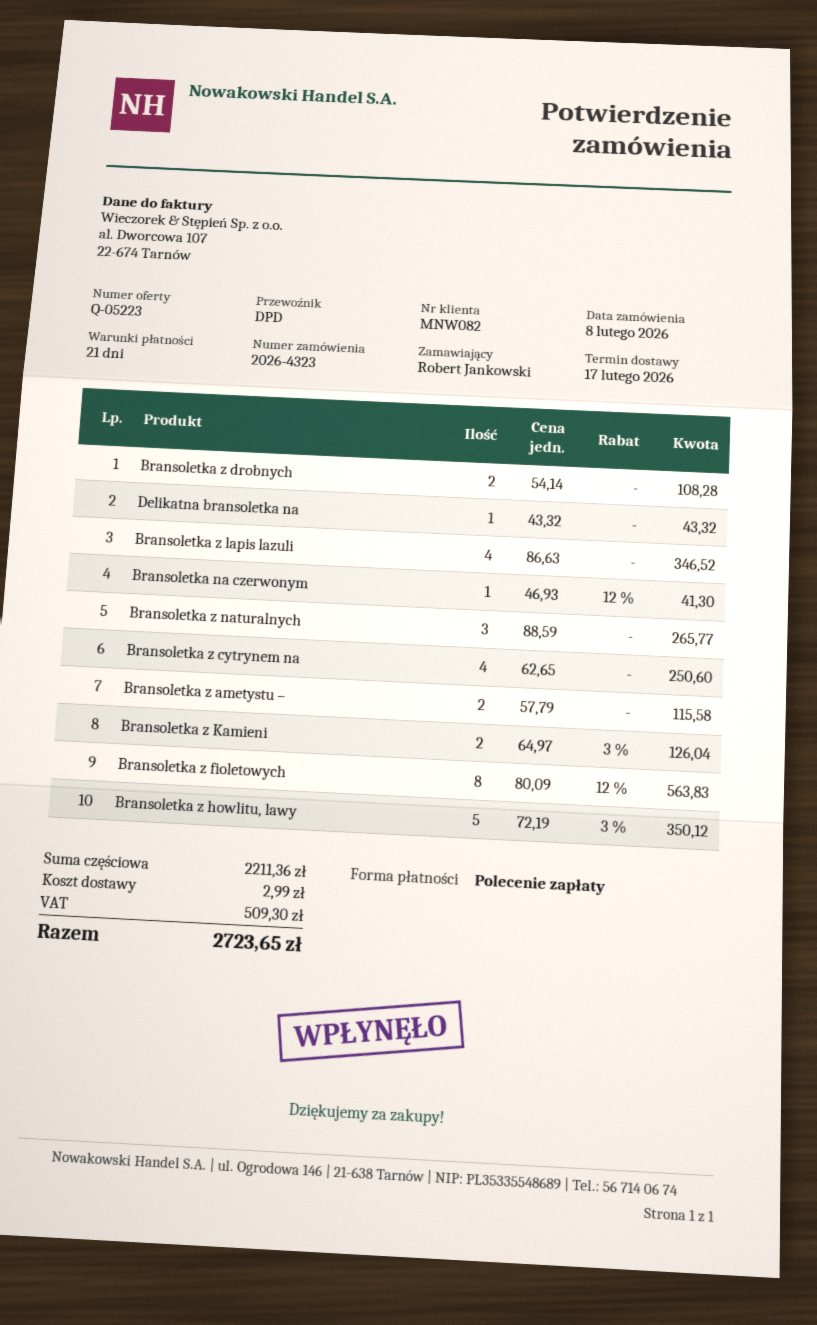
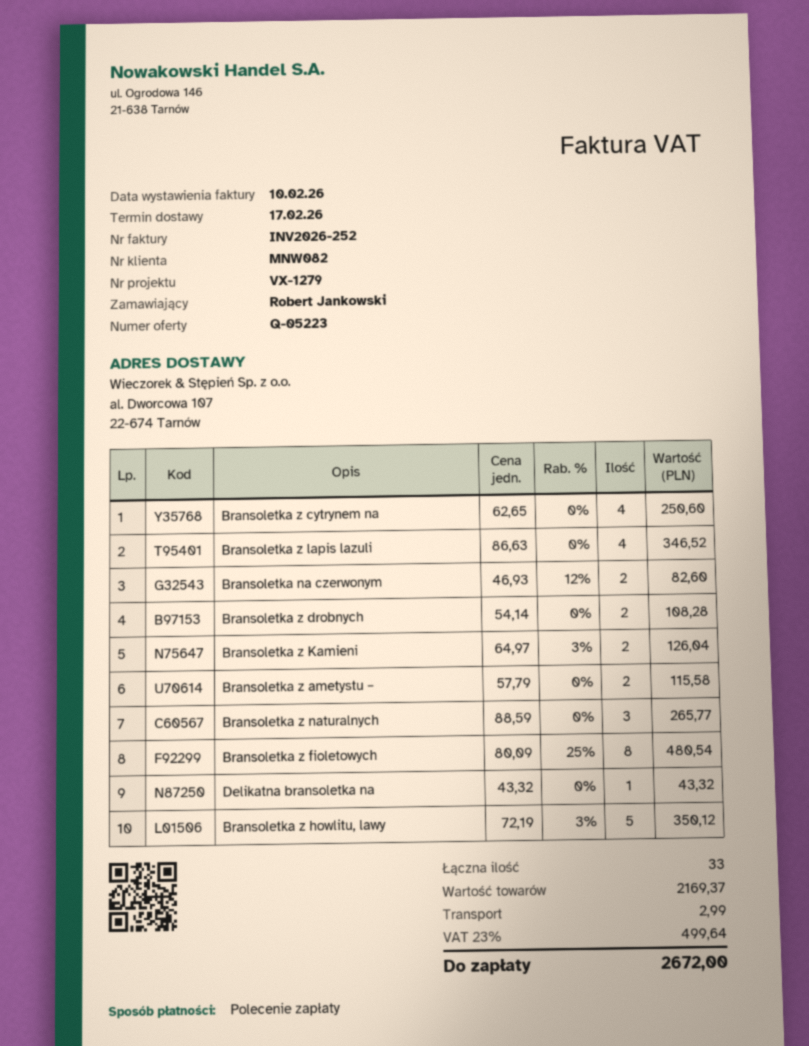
Bransoletka na czerwonym: 1 x 46.93 - 12% = 41.30 -> 2 x 46.93 - 12% = 82.60
Bransoletka z fioletowych: 8 x 80.09 - 12% = 563.83 -> 8 x 80.09 - 25% = 480.54
subtotal: 2211.36 -> 2169.37
tax: 509.30 -> 499.64
total: 2723.65 -> 2672.00

